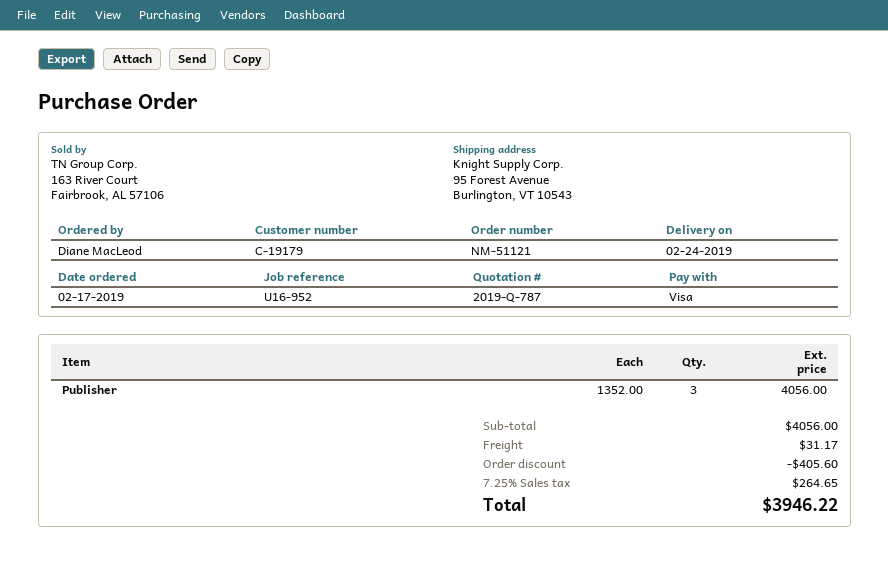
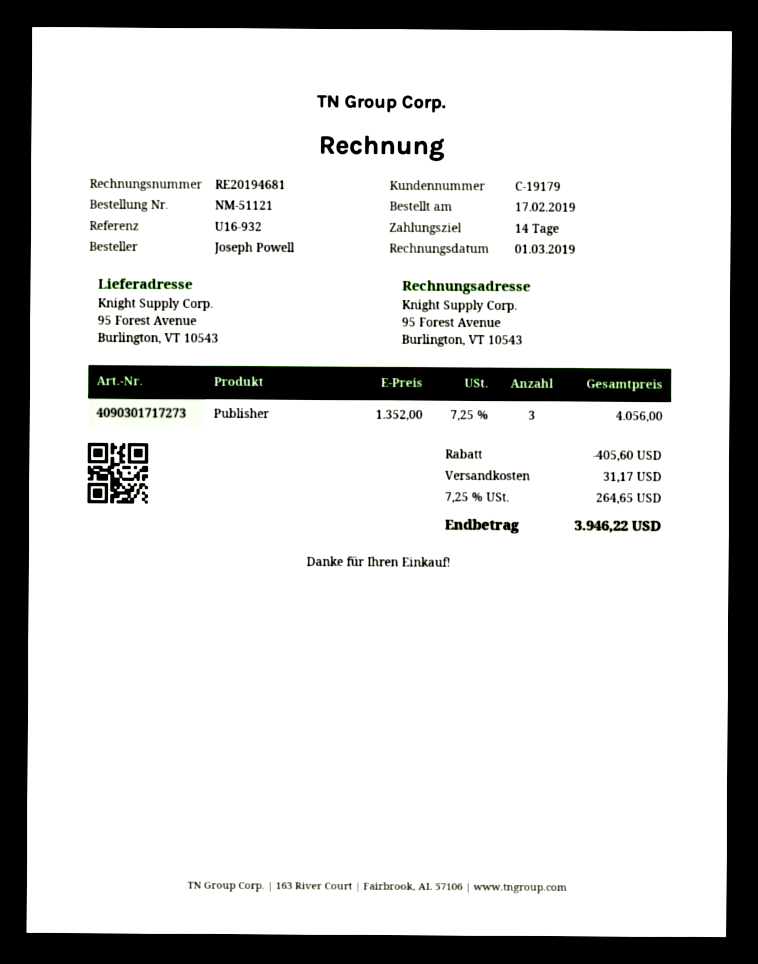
reference: U16-952 -> U16-932
ordered by: Diane MacLeod -> Joseph Powell

